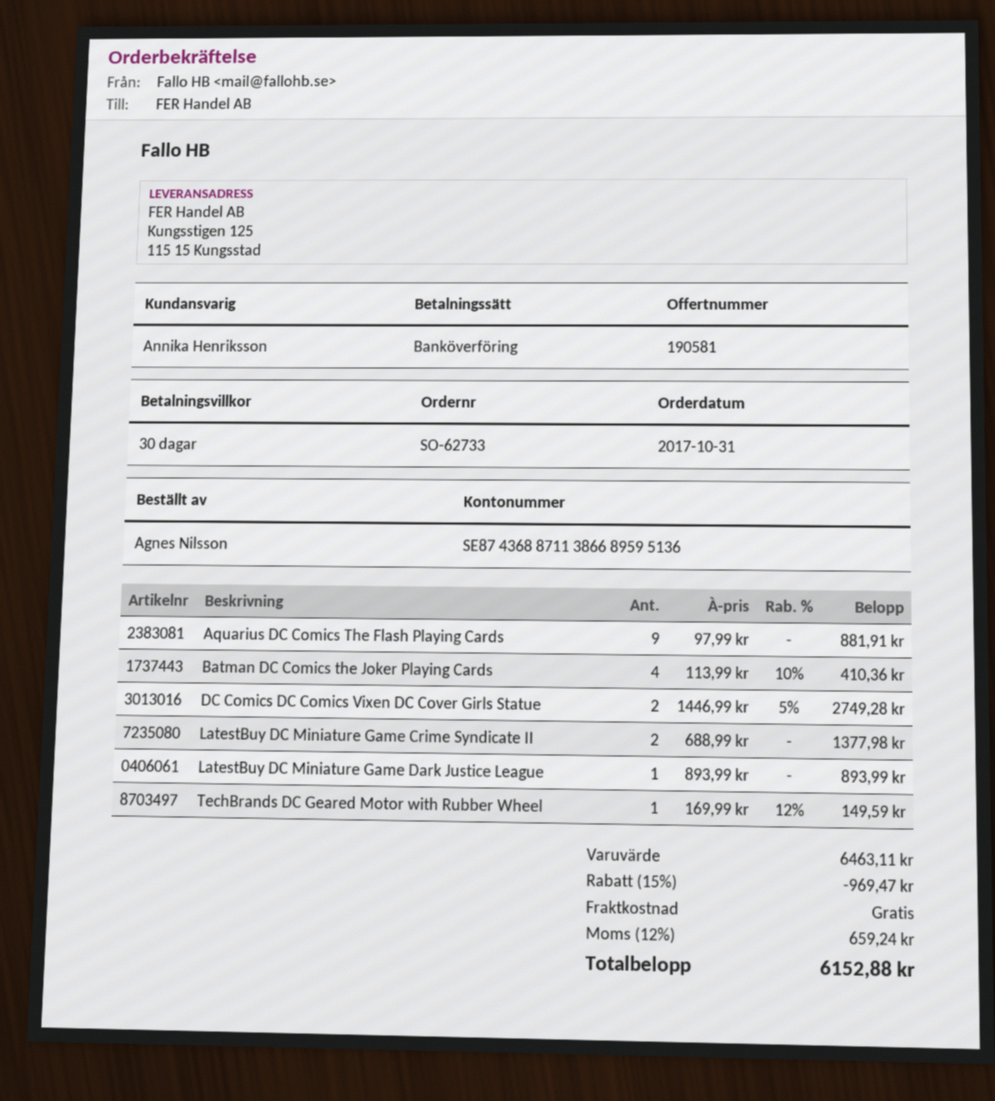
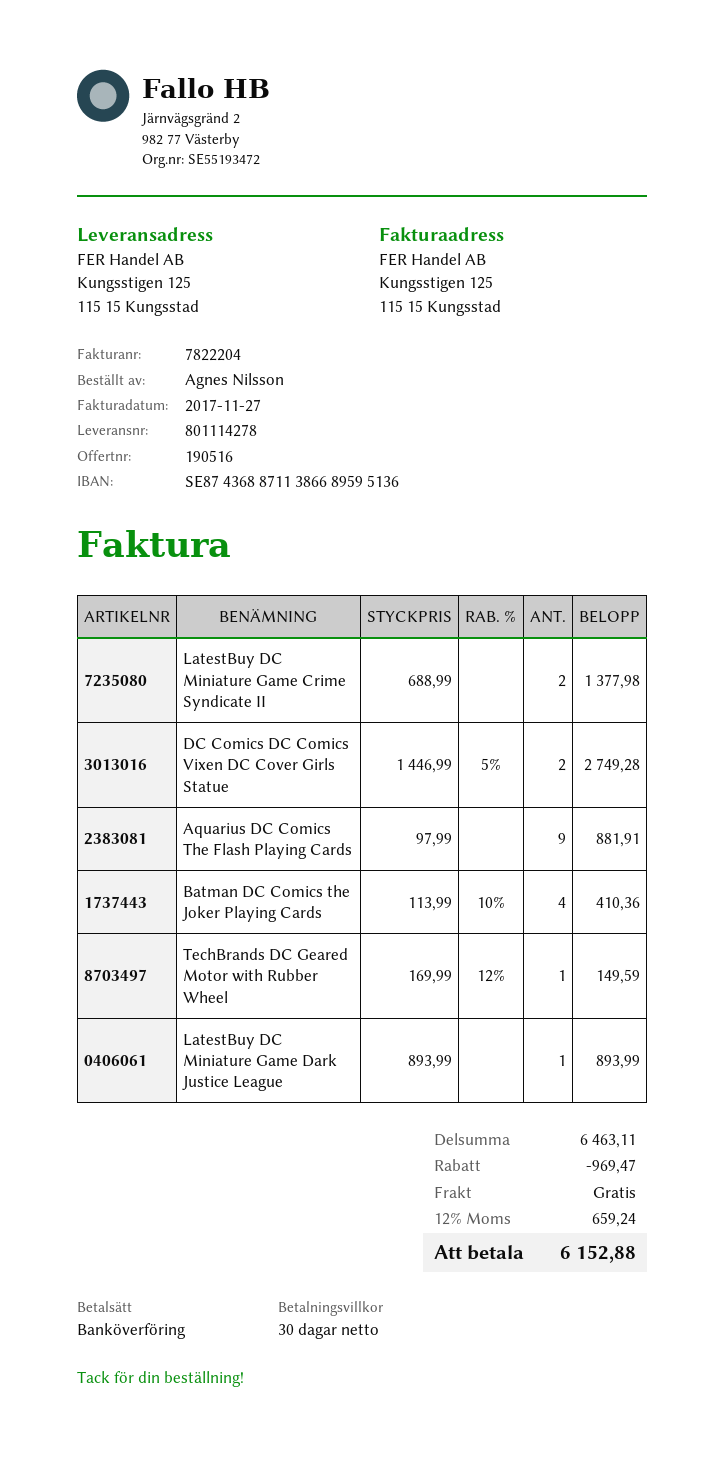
quote number: 190581 -> 190516

